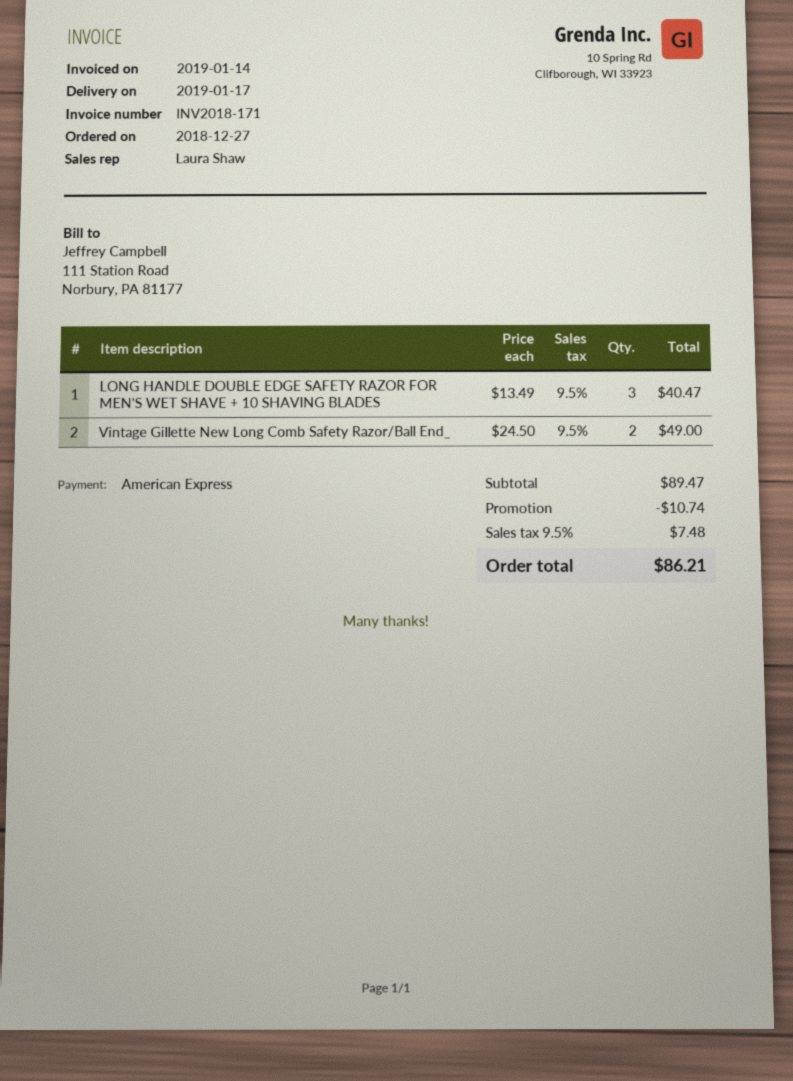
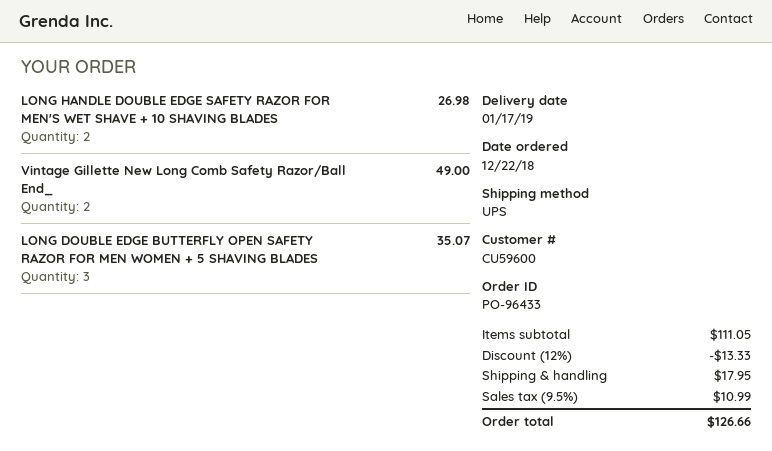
order date: 2018-12-27 -> 2018-12-22
LONG HANDLE DOUBLE EDGE SAFETY RAZOR FOR MEN'S WET SHAVE + 10 SHAVING BLADES: 3 for 40.47 -> 2 for 26.98
LONG DOUBLE EDGE BUTTERFLY OPEN SAFETY RAZOR FOR MEN WOMEN + 5 SHAVING BLADES: none -> 3 for 35.07
subtotal: 89.47 -> 111.05
discount: 10.74 -> 13.33
shipping: none -> 17.95
tax: 9.5% = 7.48 -> 9.5% = 10.99
total: 86.21 -> 126.66

